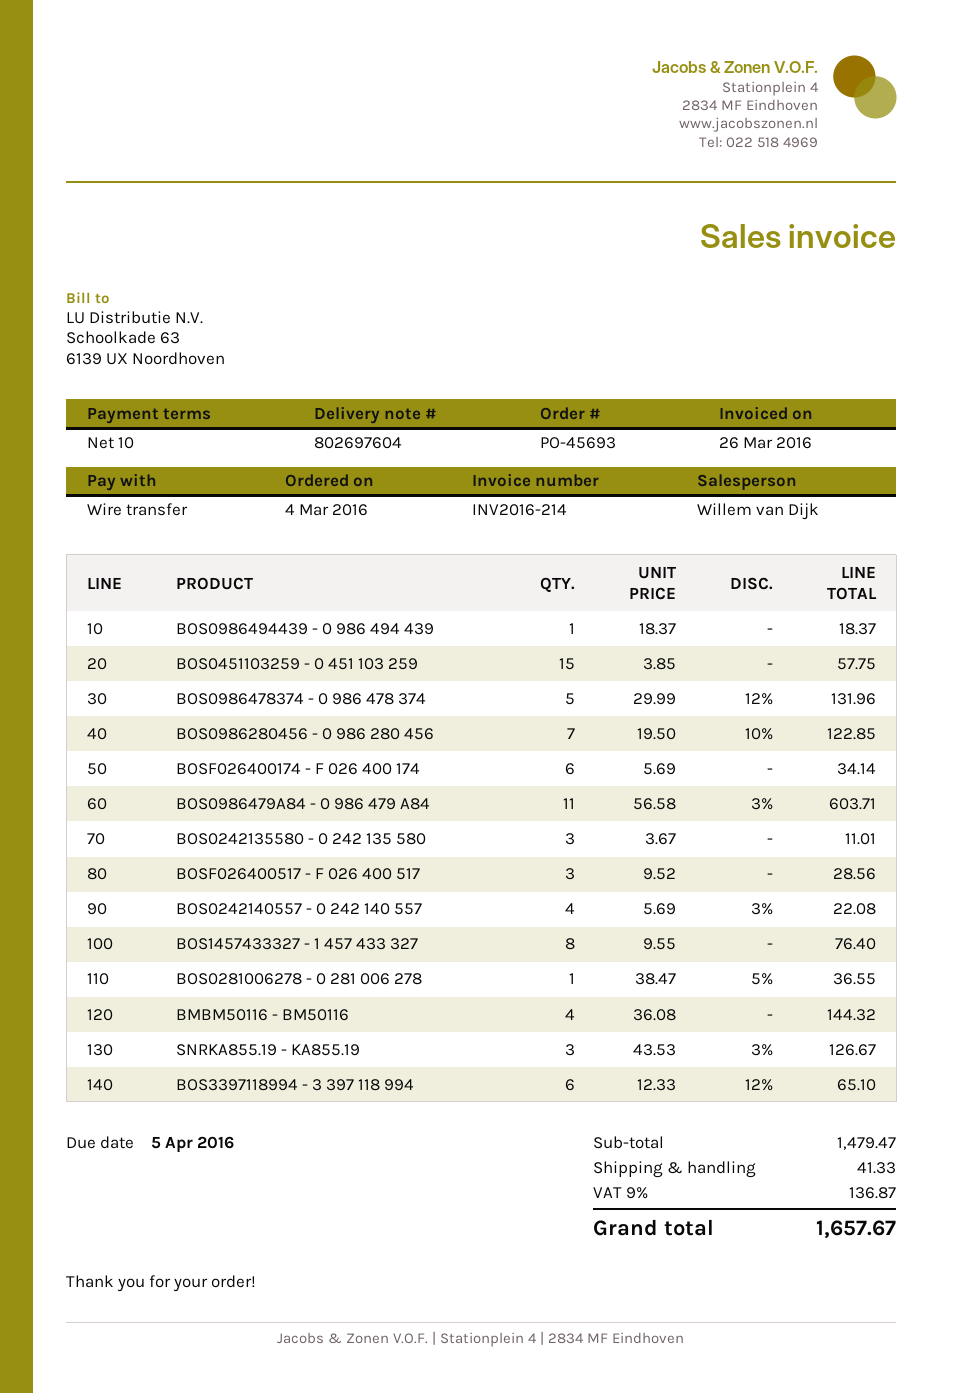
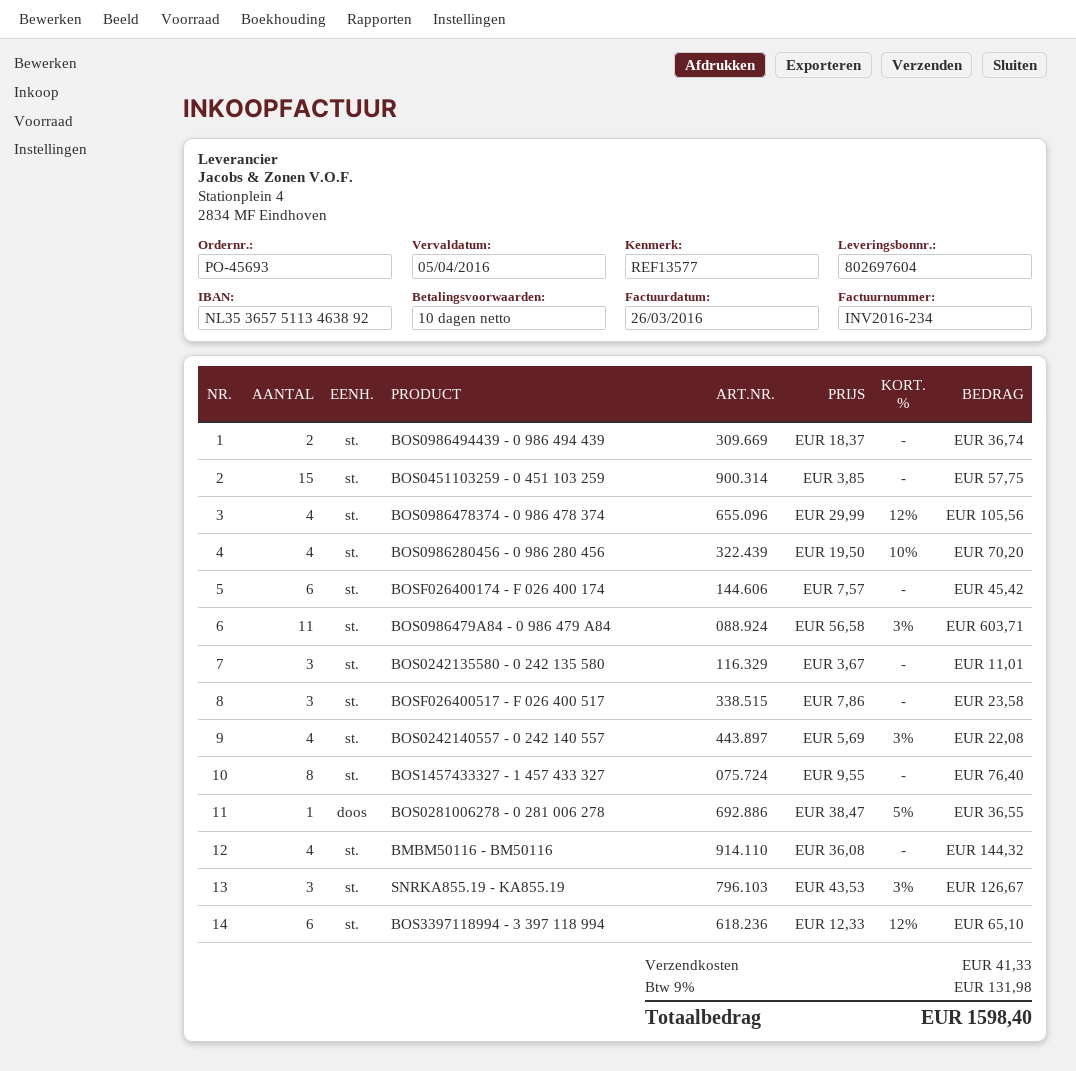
invoice number: INV2016-214 -> INV2016-234
BOS0986494439 - 0 986 494 439: 1 x 18.37 = 18.37 -> 2 x 18.37 = 36.74
BOS0986478374 - 0 986 478 374: 5 x 29.99 - 12% = 131.96 -> 4 x 29.99 - 12% = 105.56
BOS0986280456 - 0 986 280 456: 7 x 19.50 - 10% = 122.85 -> 4 x 19.50 - 10% = 70.20
BOSF026400174 - F 026 400 174: 6 x 5.69 = 34.14 -> 6 x 7.57 = 45.42
BOSF026400517 - F 026 400 517: 3 x 9.52 = 28.56 -> 3 x 7.86 = 23.58
tax: 9% = 136.87 -> 9% = 131.98
total: 1657.67 -> 1598.40

